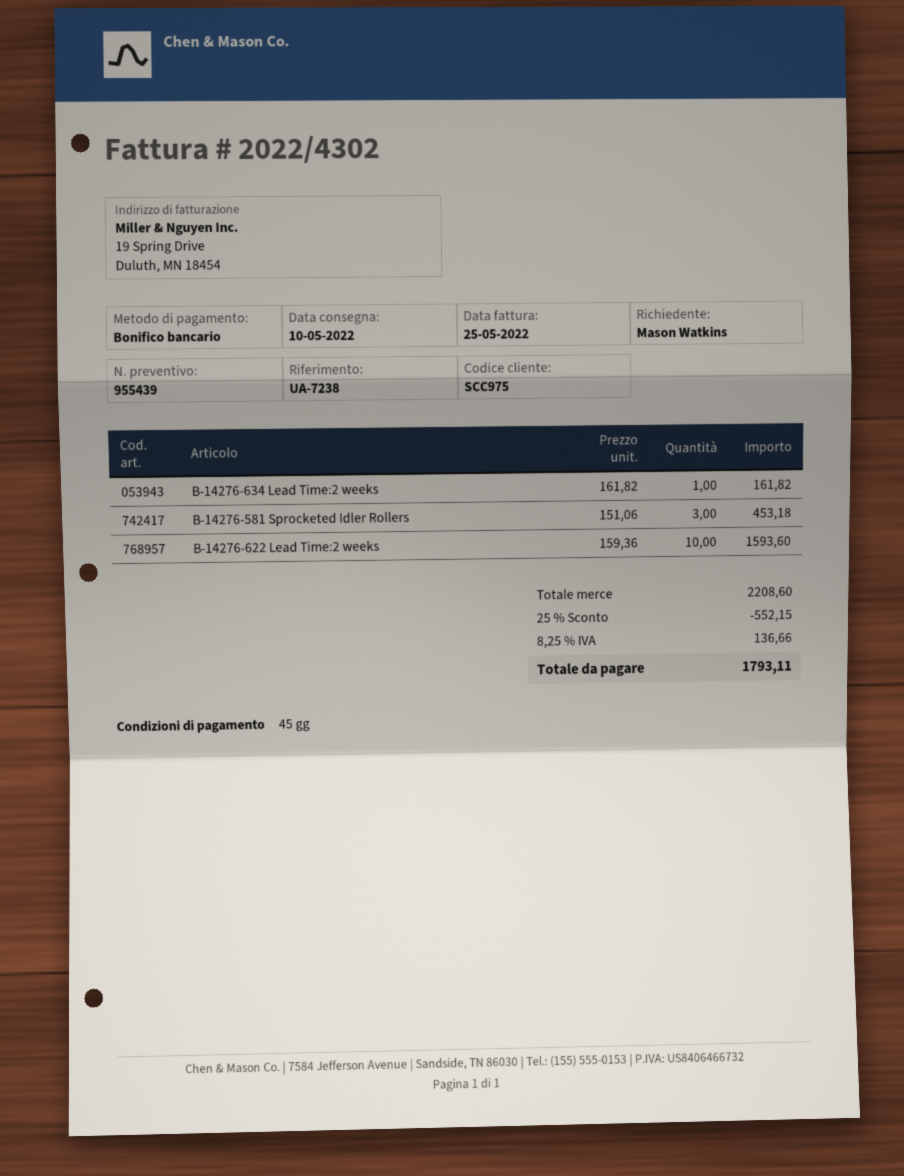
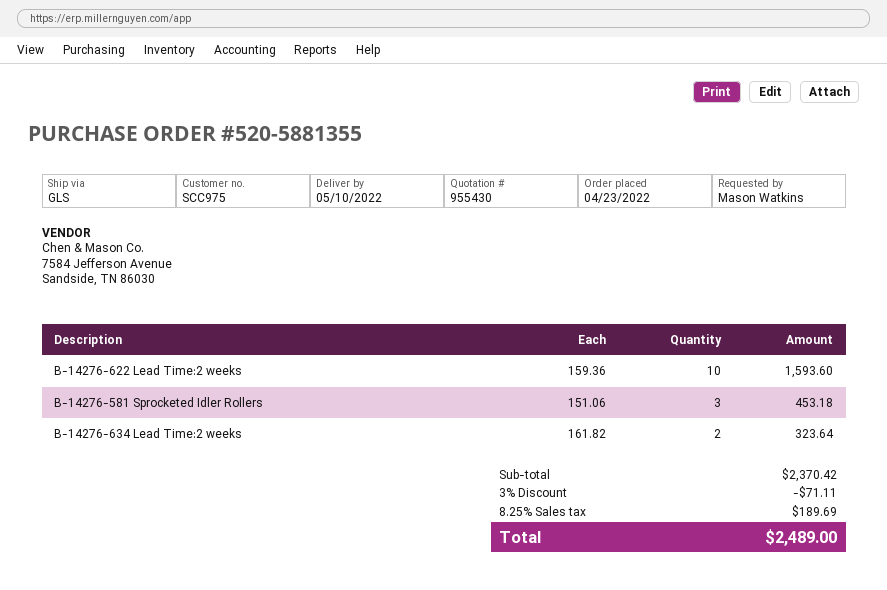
quote number: 955439 -> 955430
B-14276-634 Lead Time:2 weeks: 1 x 161.82 = 161.82 -> 2 x 161.82 = 323.64
subtotal: 2208.60 -> 2370.42
discount: 25% = 552.15 -> 3% = 71.11
tax: 8.25% = 136.66 -> 8.25% = 189.69
total: 1793.11 -> 2489.00

